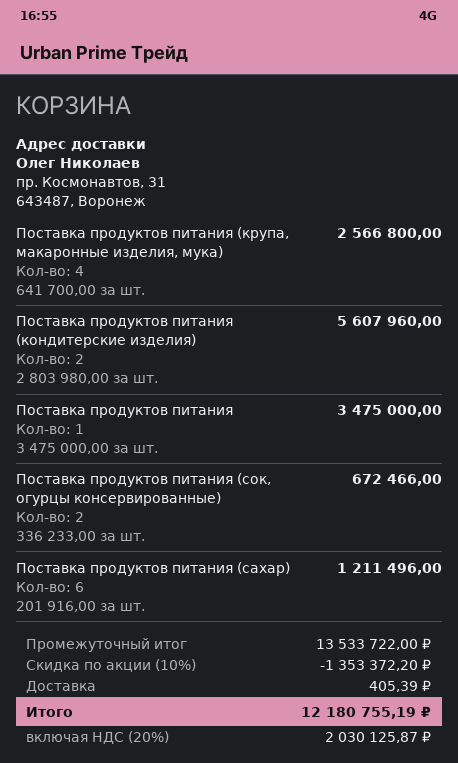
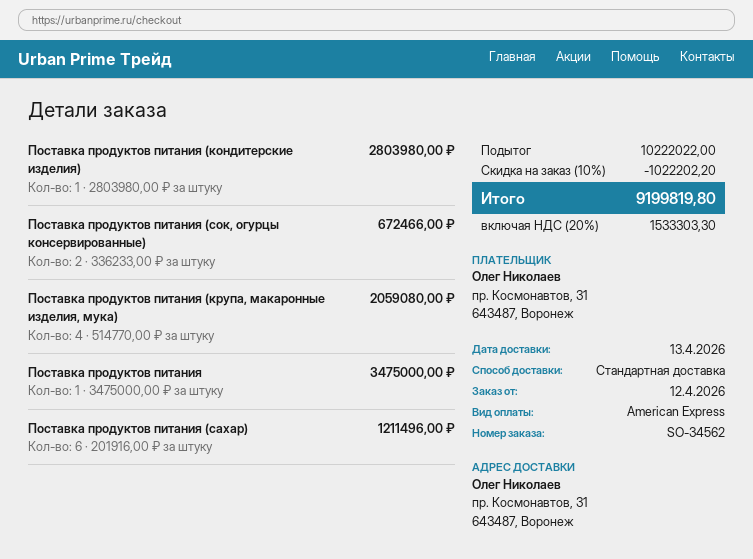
Поставка продуктов питания (крупа, макаронные изделия, мука): 4 x 641700.00 = 2566800.00 -> 4 x 514770.00 = 2059080.00
Поставка продуктов питания (кондитерские изделия): 2 x 2803980.00 = 5607960.00 -> 1 x 2803980.00 = 2803980.00
subtotal: 13533722.00 -> 10222022.00
discount: 10% = 1353372.20 -> 10% = 1022202.20
shipping: 405.39 -> none
tax: 20% = 2030125.87 -> 20% = 1533303.30
total: 12180755.19 -> 9199819.80

